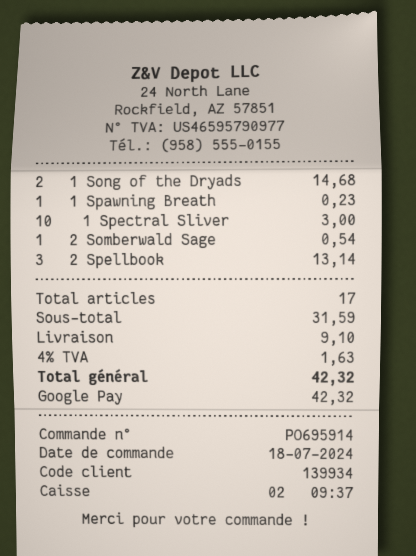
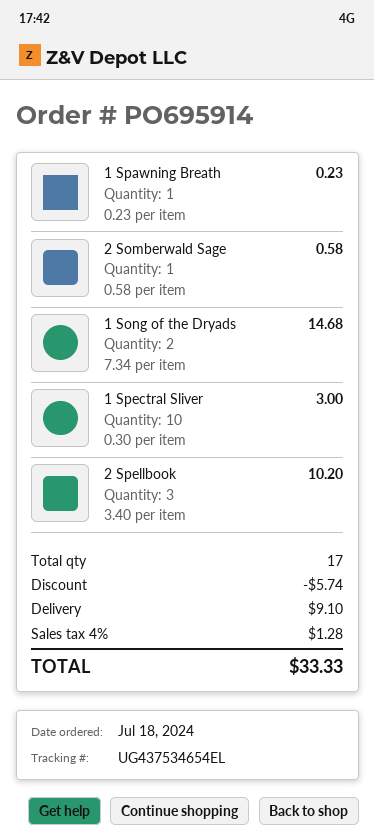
2 Somberwald Sage: 1 for 0.54 -> 1 for 0.58
2 Spellbook: 3 for 13.14 -> 3 for 10.20
discount: none -> 5.74
tax: 4% = 1.63 -> 4% = 1.28
total: 42.32 -> 33.33

